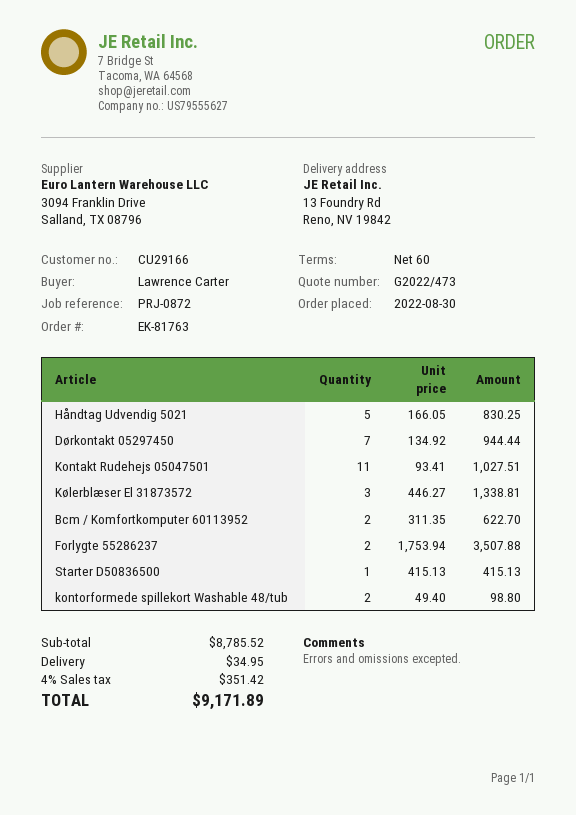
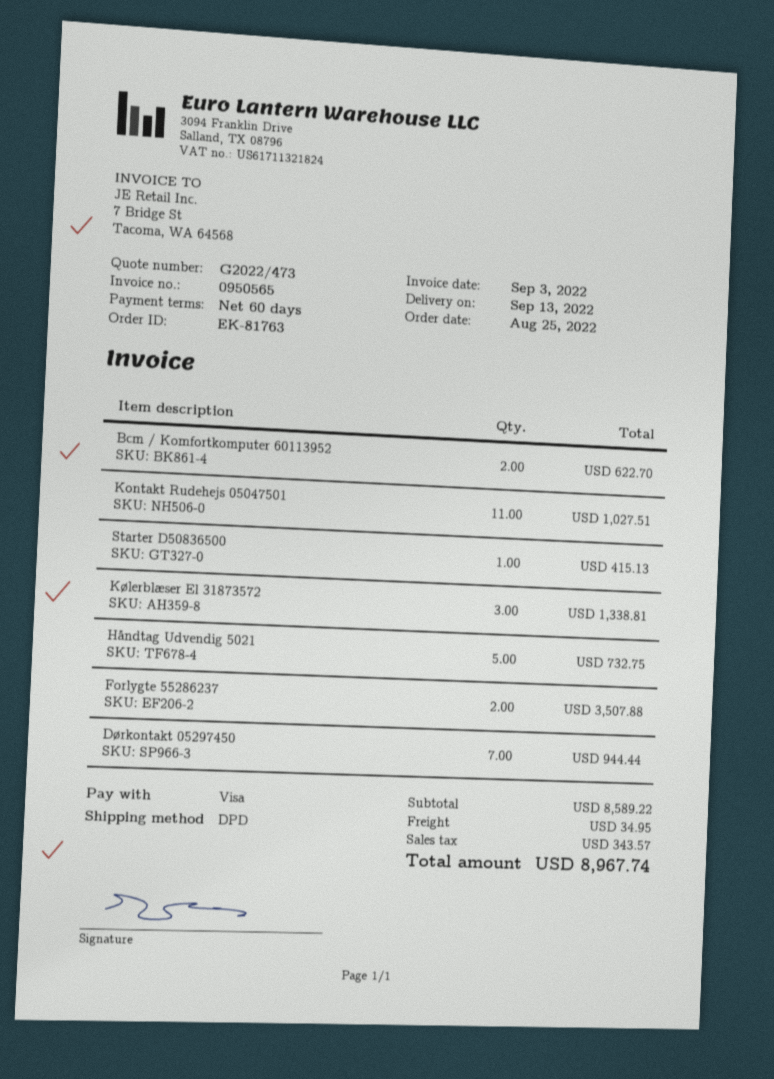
order date: 2022-08-30 -> 2022-08-25
Håndtag Udvendig 5021: 5 for 830.25 -> 5 for 732.75
kontorformede spillekort Washable 48/tub: 2 for 98.80 -> none
subtotal: 8785.52 -> 8589.22
tax: 351.42 -> 343.57
total: 9171.89 -> 8967.74

